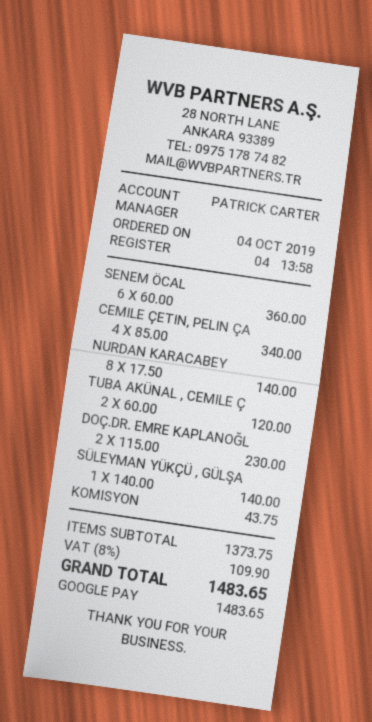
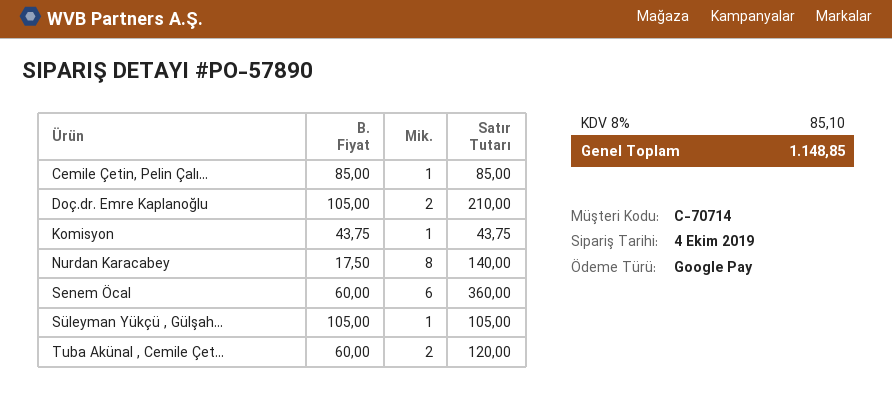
CEMILE ÇETIN, PELIN ÇA: 4 x 85.00 = 340.00 -> 1 x 85.00 = 85.00
DOÇ.DR. EMRE KAPLANOĞL: 2 x 115.00 = 230.00 -> 2 x 105.00 = 210.00
SÜLEYMAN YÜKÇÜ , GÜLŞA: 1 x 140.00 = 140.00 -> 1 x 105.00 = 105.00
tax: 8% = 109.90 -> 8% = 85.10
total: 1483.65 -> 1148.85

